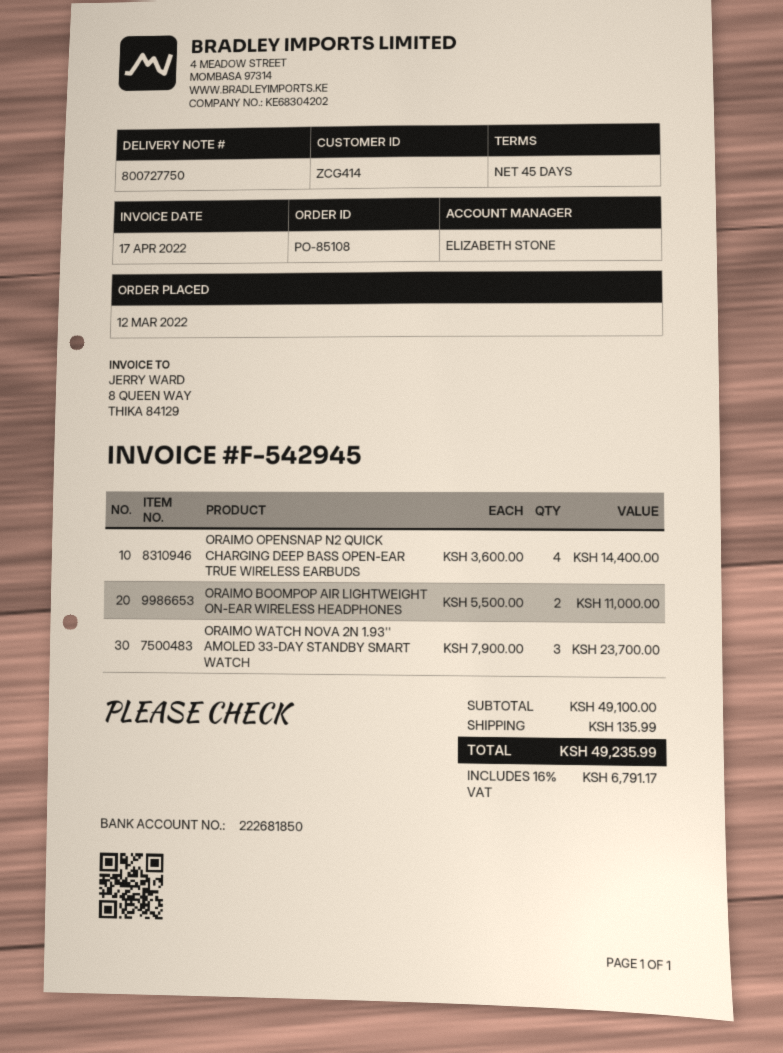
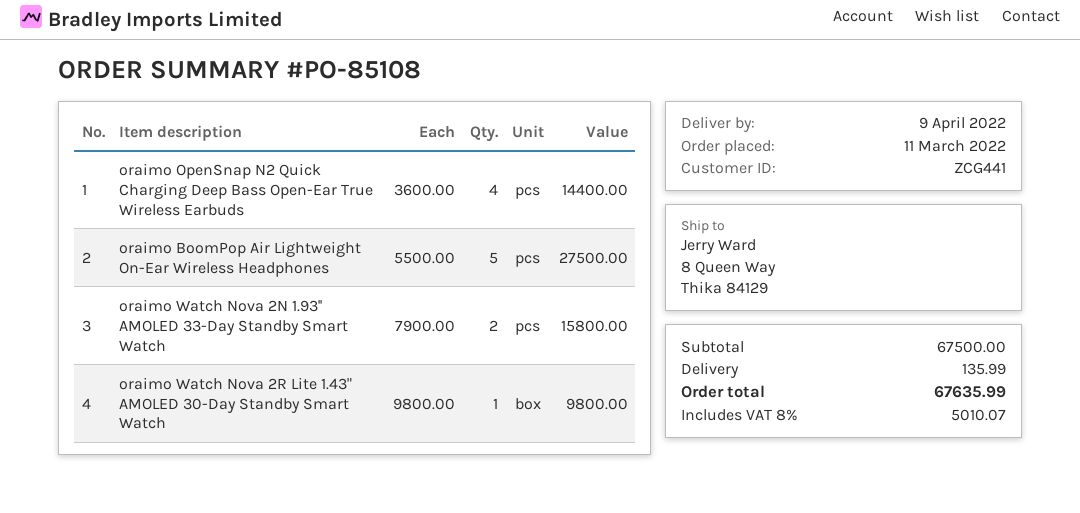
order date: 2022-03-12 -> 2022-03-11
customer number: ZCG414 -> ZCG441
ORAIMO BOOMPOP AIR LIGHTWEIGHT ON-EAR WIRELESS HEADPHONES: 2 x 5500.00 = 11000.00 -> 5 x 5500.00 = 27500.00
ORAIMO WATCH NOVA 2N 1.93'' AMOLED 33-DAY STANDBY SMART WATCH: 3 x 7900.00 = 23700.00 -> 2 x 7900.00 = 15800.00
oraimo Watch Nova 2R Lite 1.43" AMOLED 30-Day Standby Smart Watch: none -> 1 x 9800.00 = 9800.00
subtotal: 49100.00 -> 67500.00
tax: 16% = 6791.17 -> 8% = 5010.07
total: 49235.99 -> 67635.99

